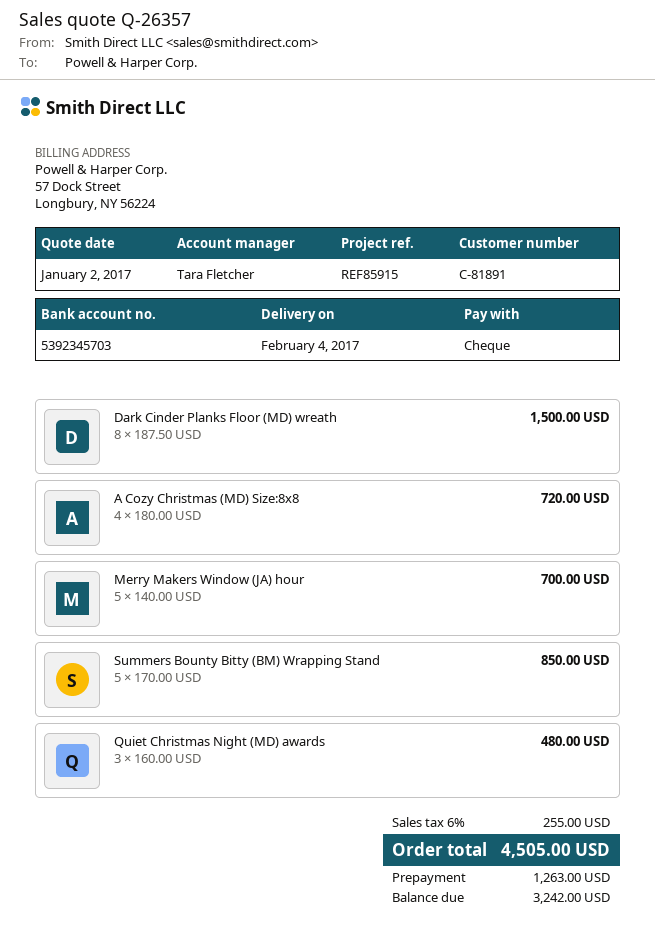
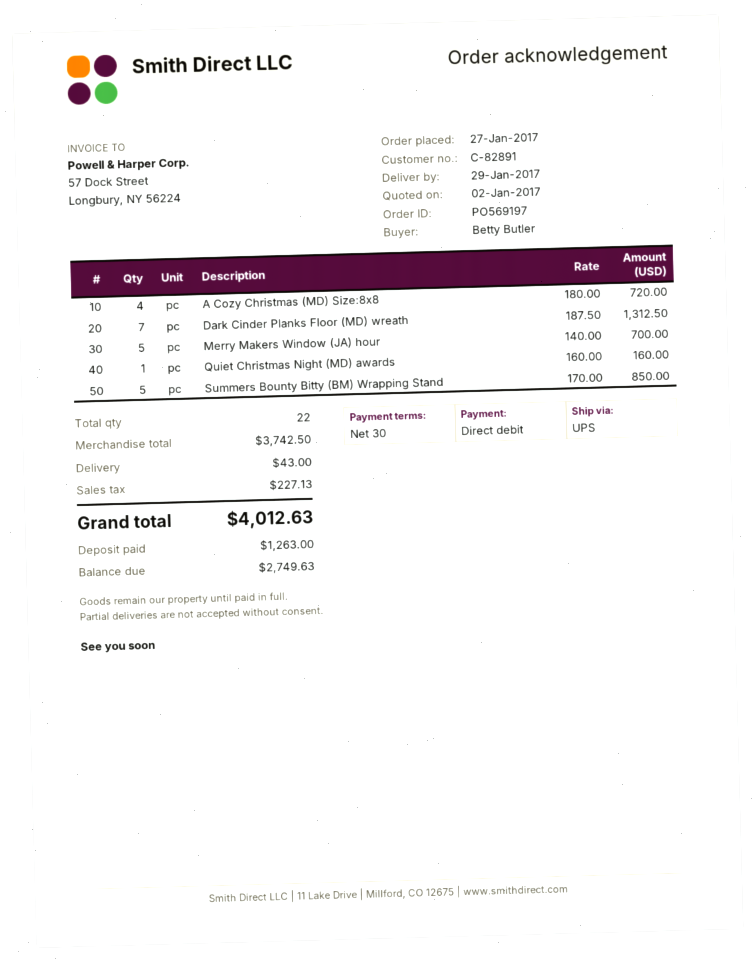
delivery date: 2017-02-04 -> 2017-01-29
customer number: C-81891 -> C-82891
payment method: cheque -> direct debit
Dark Cinder Planks Floor (MD) wreath: 8 x 187.50 = 1500.00 -> 7 x 187.50 = 1312.50
Quiet Christmas Night (MD) awards: 3 x 160.00 = 480.00 -> 1 x 160.00 = 160.00
shipping: none -> 43.00
tax: 255.00 -> 227.13
total: 4505.00 -> 4012.63
balance: 3242.00 -> 2749.63

